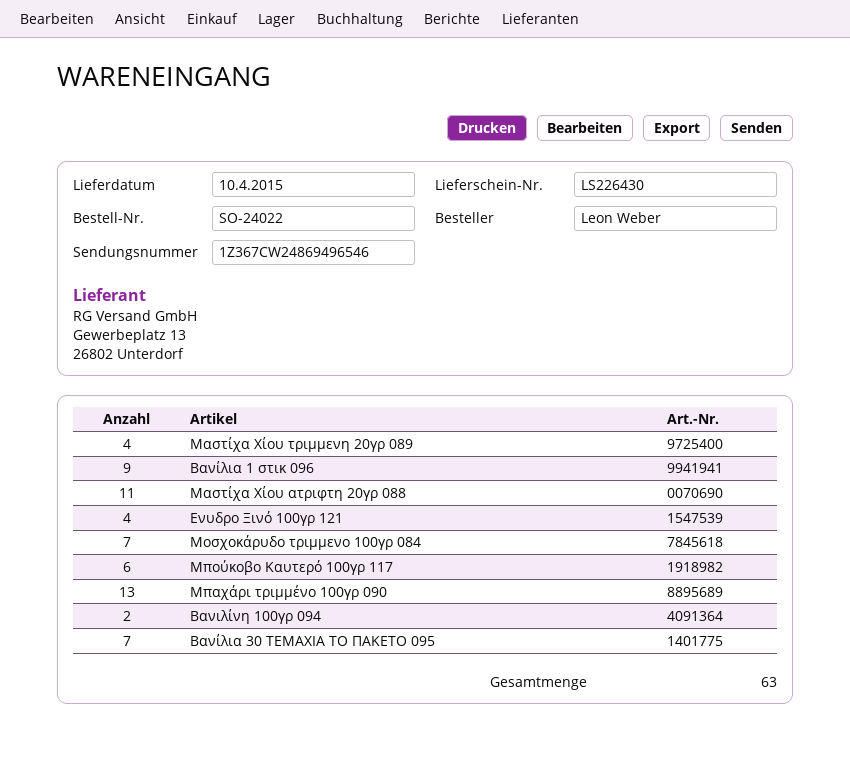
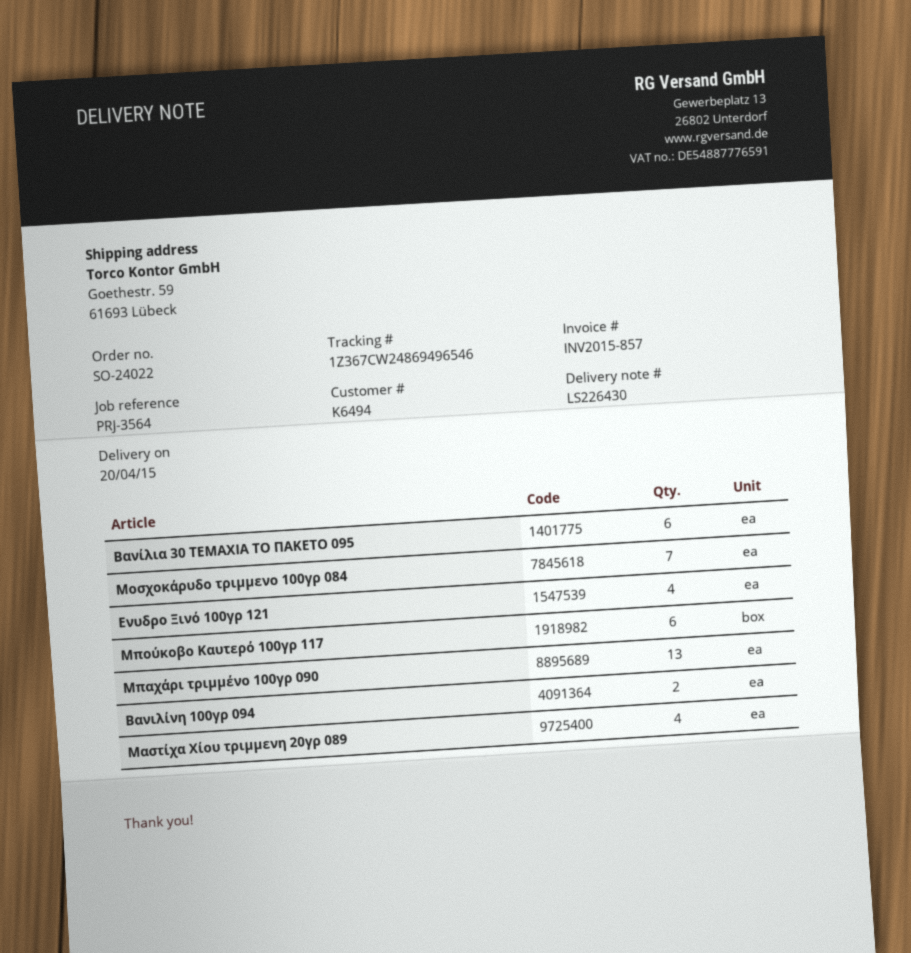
delivery date: 2015-04-10 -> 2015-04-20
Βανίλια 1 στικ 096: 9 -> none
Μαστίχα Χίου ατριφτη 20γρ 088: 11 -> none
Βανίλια 30 ΤΕΜΑΧΙΑ ΤΟ ΠΑΚΕΤΟ 095: 7 -> 6

